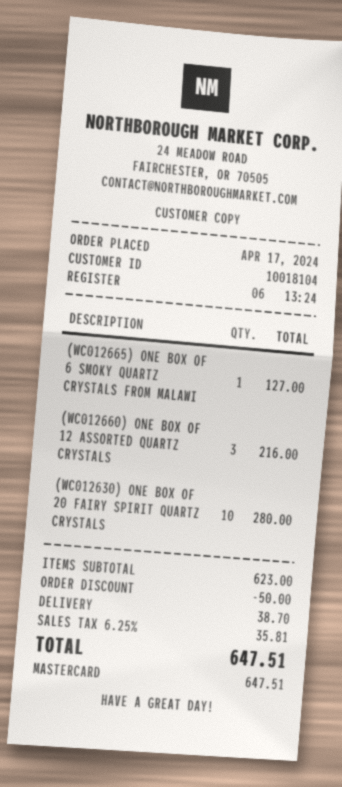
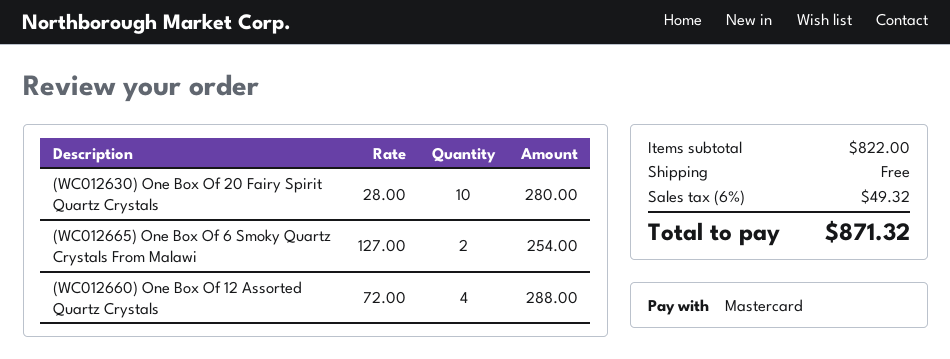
(WC012665) ONE BOX OF 6 SMOKY QUARTZ CRYSTALS FROM MALAWI: 1 for 127.00 -> 2 for 254.00
(WC012660) ONE BOX OF 12 ASSORTED QUARTZ CRYSTALS: 3 for 216.00 -> 4 for 288.00
subtotal: 623.00 -> 822.00
discount: 50.00 -> none
shipping: 38.70 -> 0.00
tax: 6.25% = 35.81 -> 6% = 49.32
total: 647.51 -> 871.32

